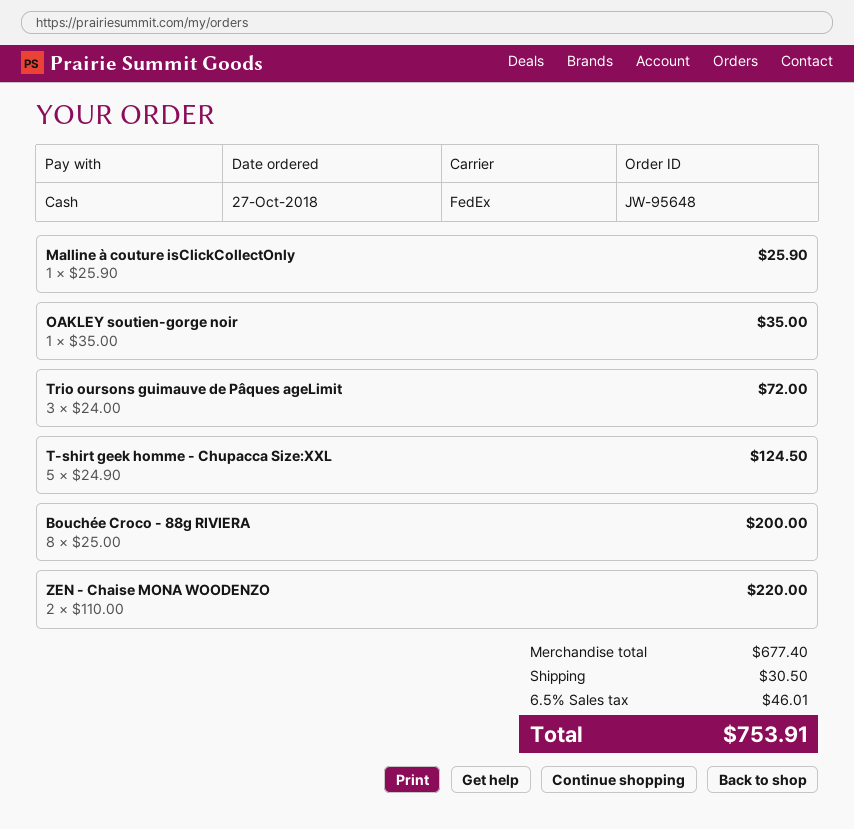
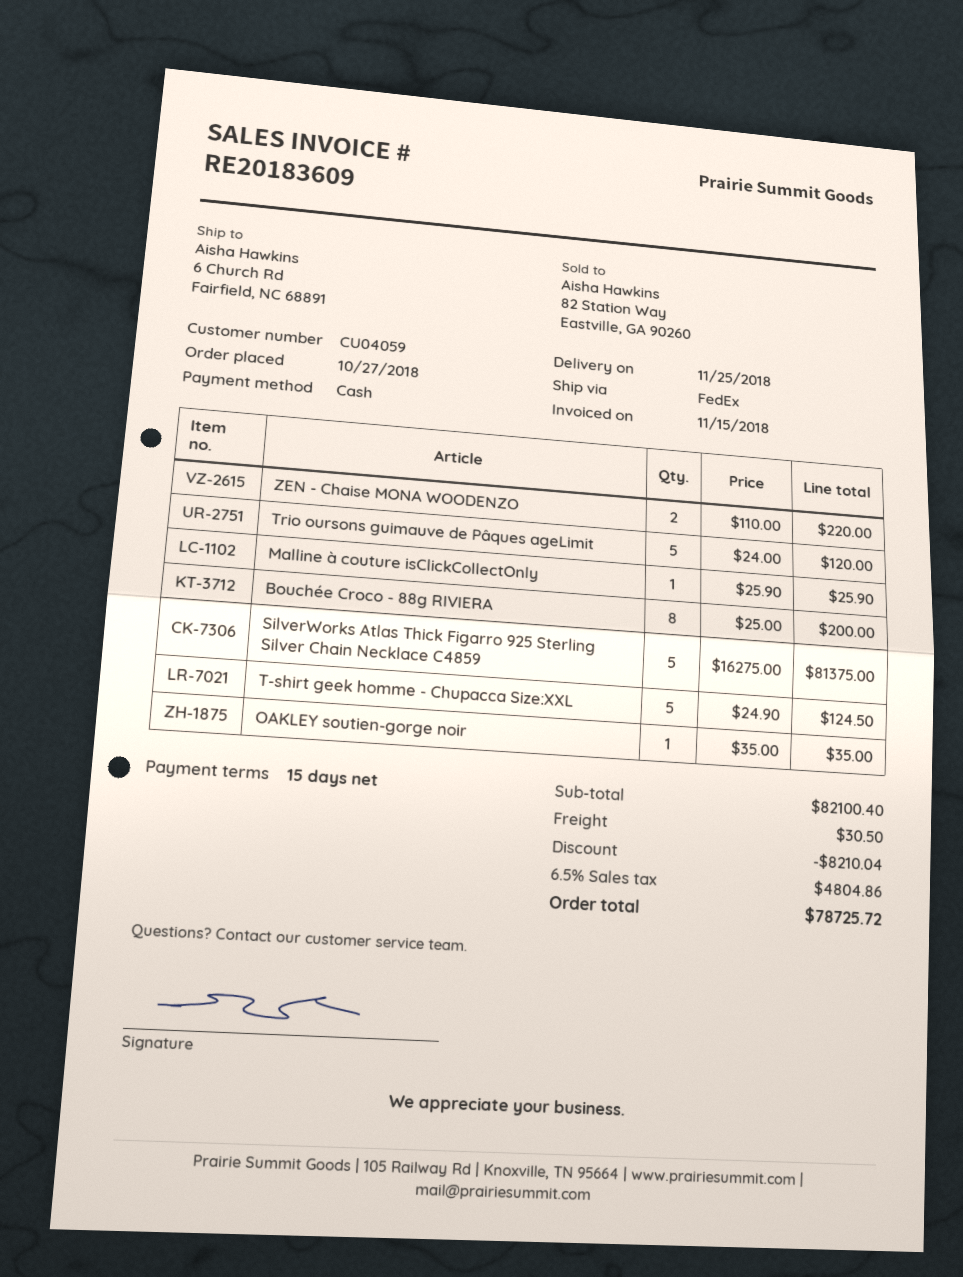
Trio oursons guimauve de Pâques ageLimit: 3 x 24.00 = 72.00 -> 5 x 24.00 = 120.00
SilverWorks Atlas Thick Figarro 925 Sterling Silver Chain Necklace C4859: none -> 5 x 16275.00 = 81375.00
subtotal: 677.40 -> 82100.40
discount: none -> 8210.04
tax: 6.5% = 46.01 -> 6.5% = 4804.86
total: 753.91 -> 78725.72

